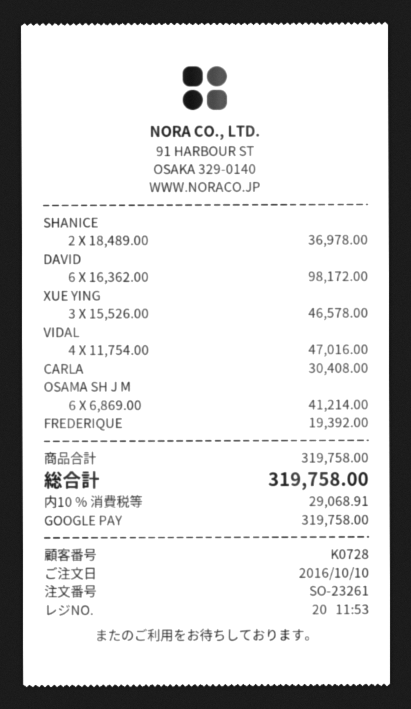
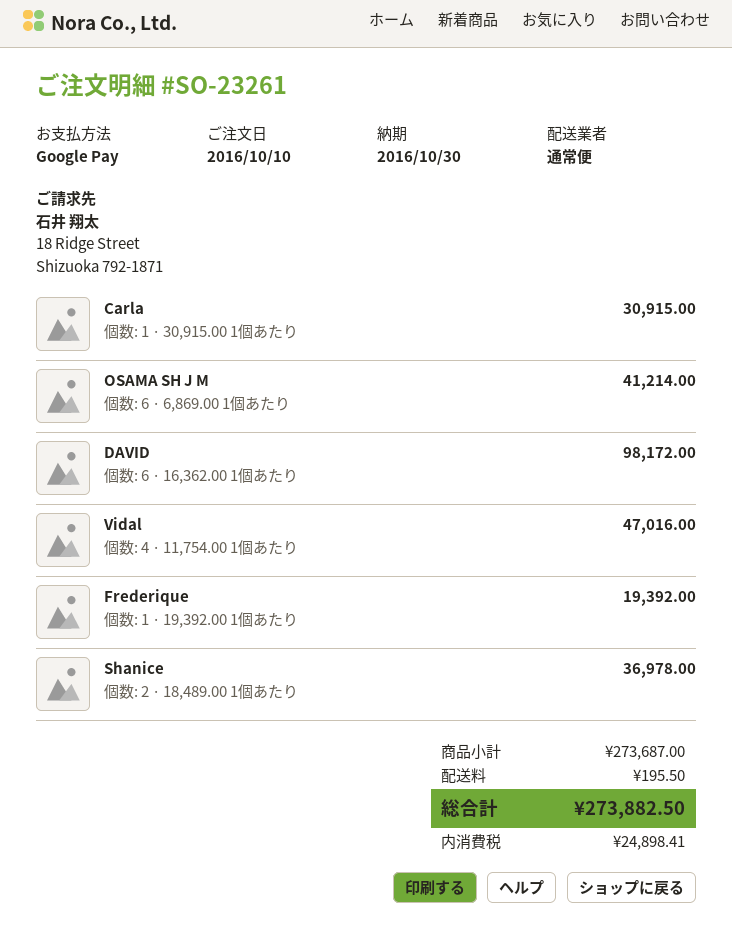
XUE YING: 3 x 15526.00 = 46578.00 -> none
CARLA: 1 x 30408.00 = 30408.00 -> 1 x 30915.00 = 30915.00
subtotal: 319758.00 -> 273687.00
shipping: none -> 195.50
tax: 29068.91 -> 24898.41
total: 319758.00 -> 273882.50

